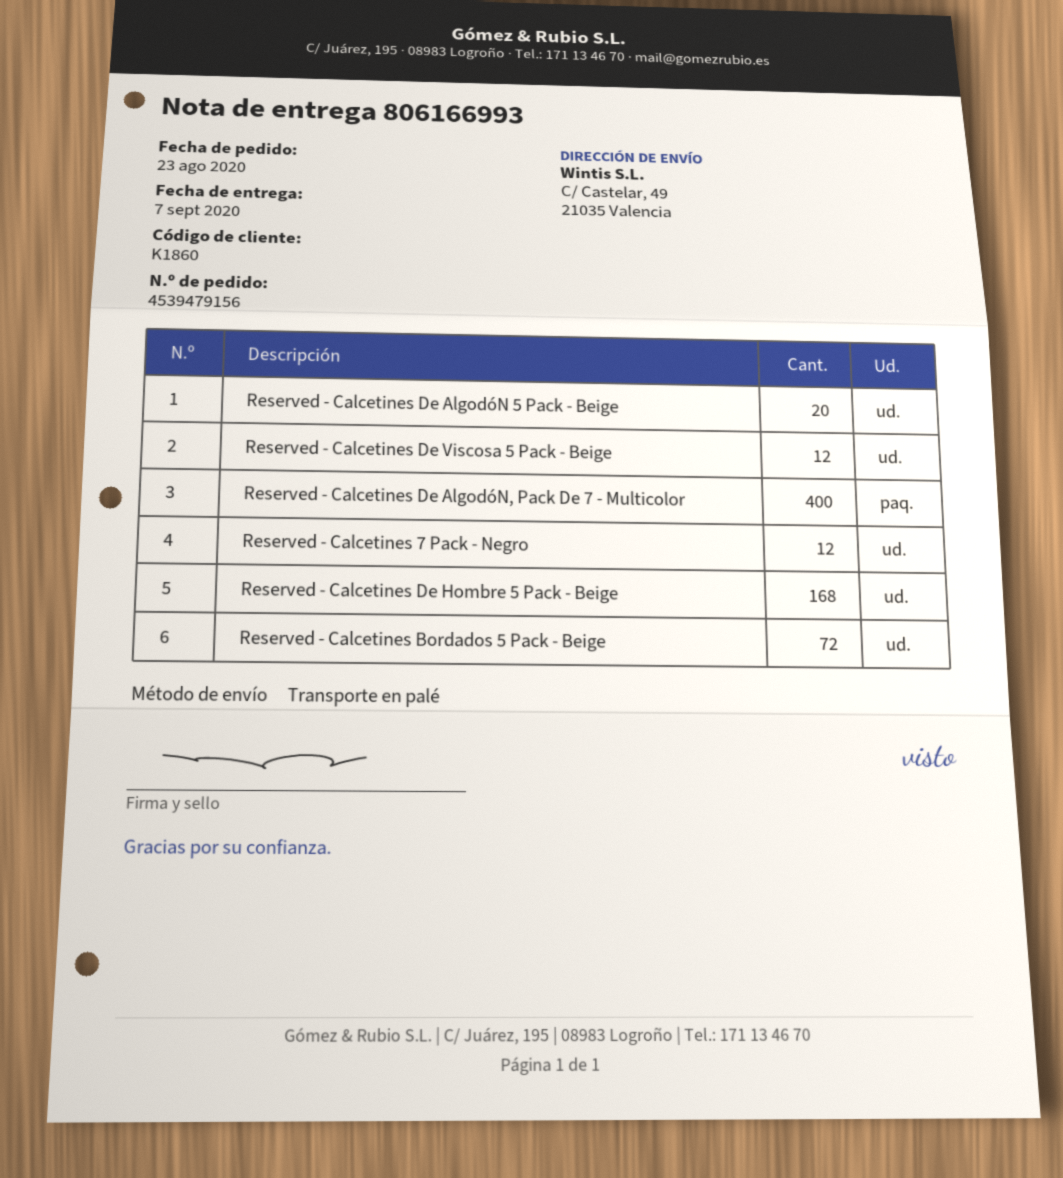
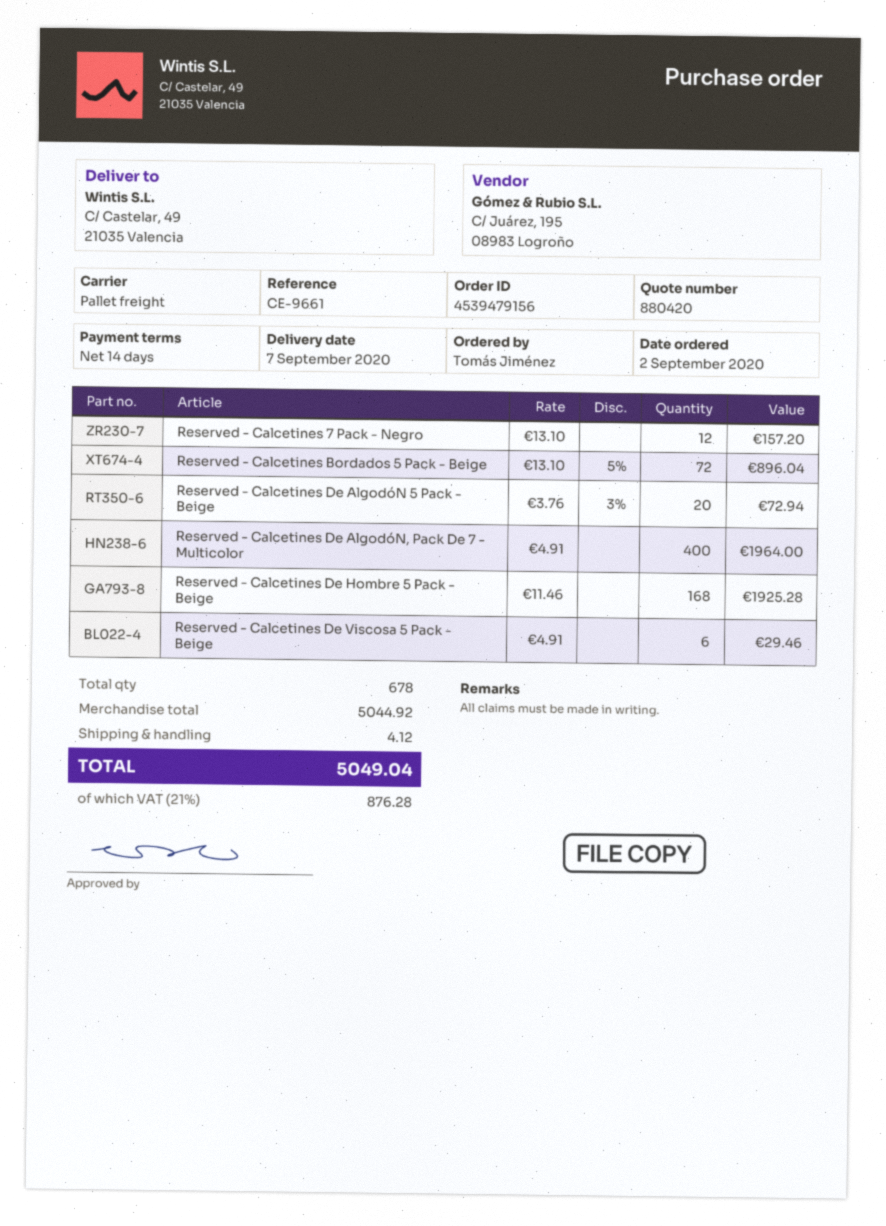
order date: 2020-08-23 -> 2020-09-02
Reserved - Calcetines De Viscosa 5 Pack - Beige: 12 -> 6

